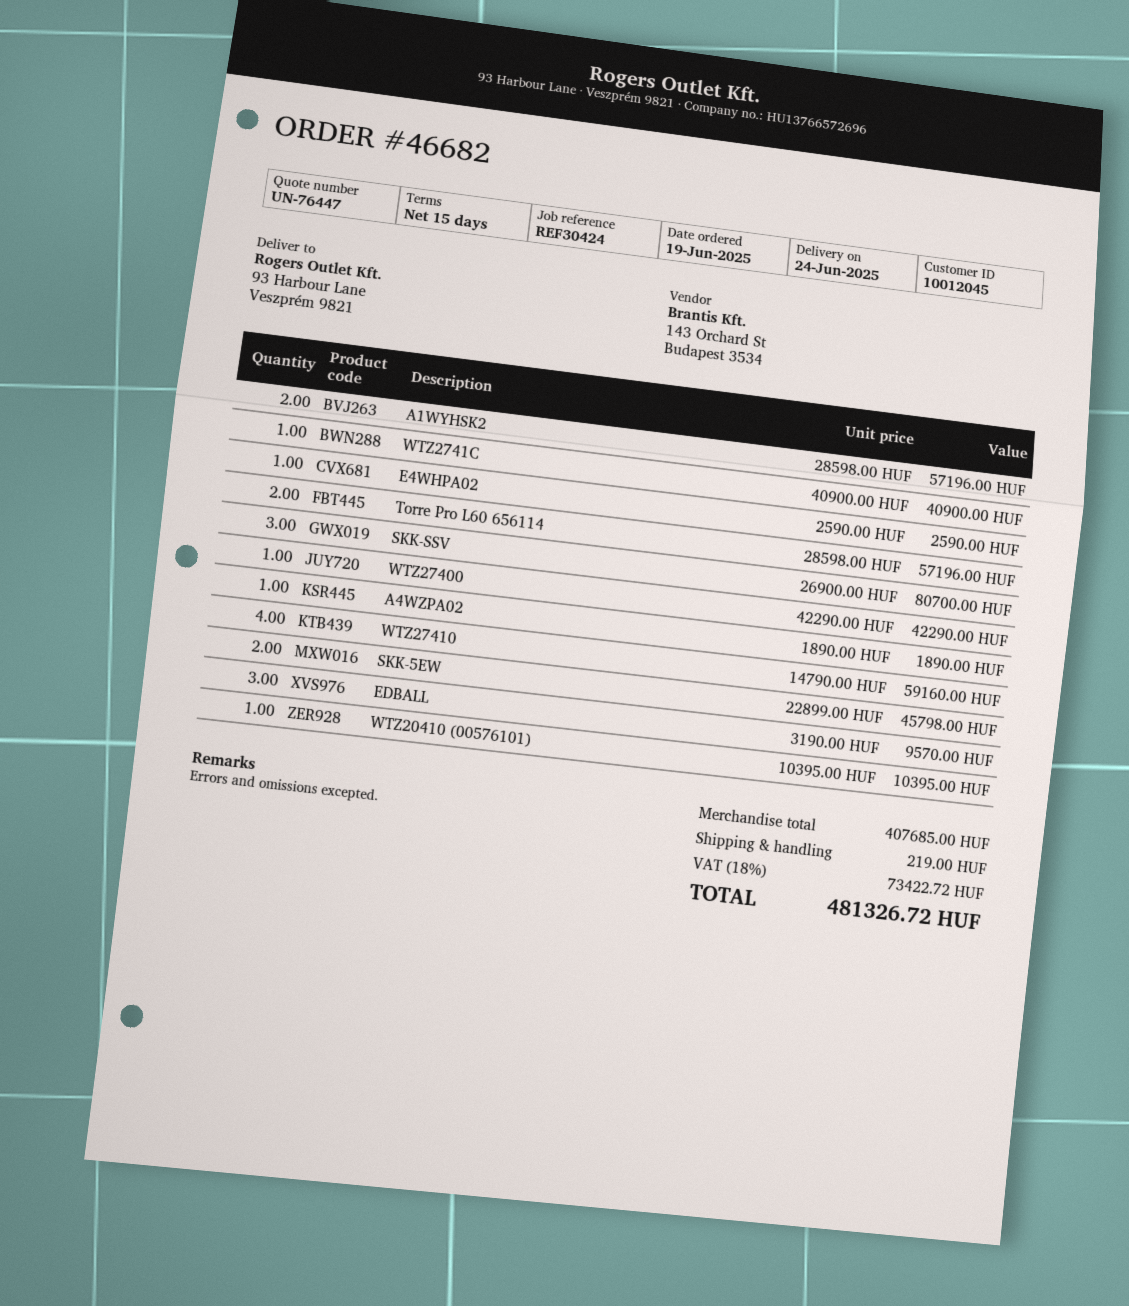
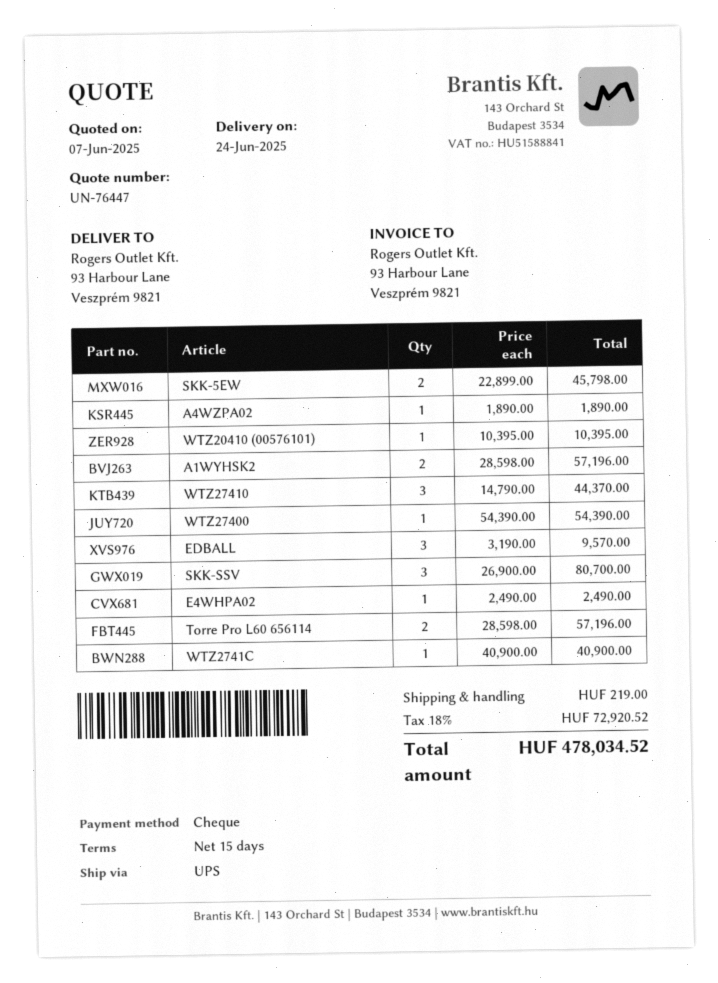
E4WHPA02: 1 x 2590.00 = 2590.00 -> 1 x 2490.00 = 2490.00
WTZ27400: 1 x 42290.00 = 42290.00 -> 1 x 54390.00 = 54390.00
WTZ27410: 4 x 14790.00 = 59160.00 -> 3 x 14790.00 = 44370.00
tax: 18% = 73422.72 -> 18% = 72920.52
total: 481326.72 -> 478034.52

